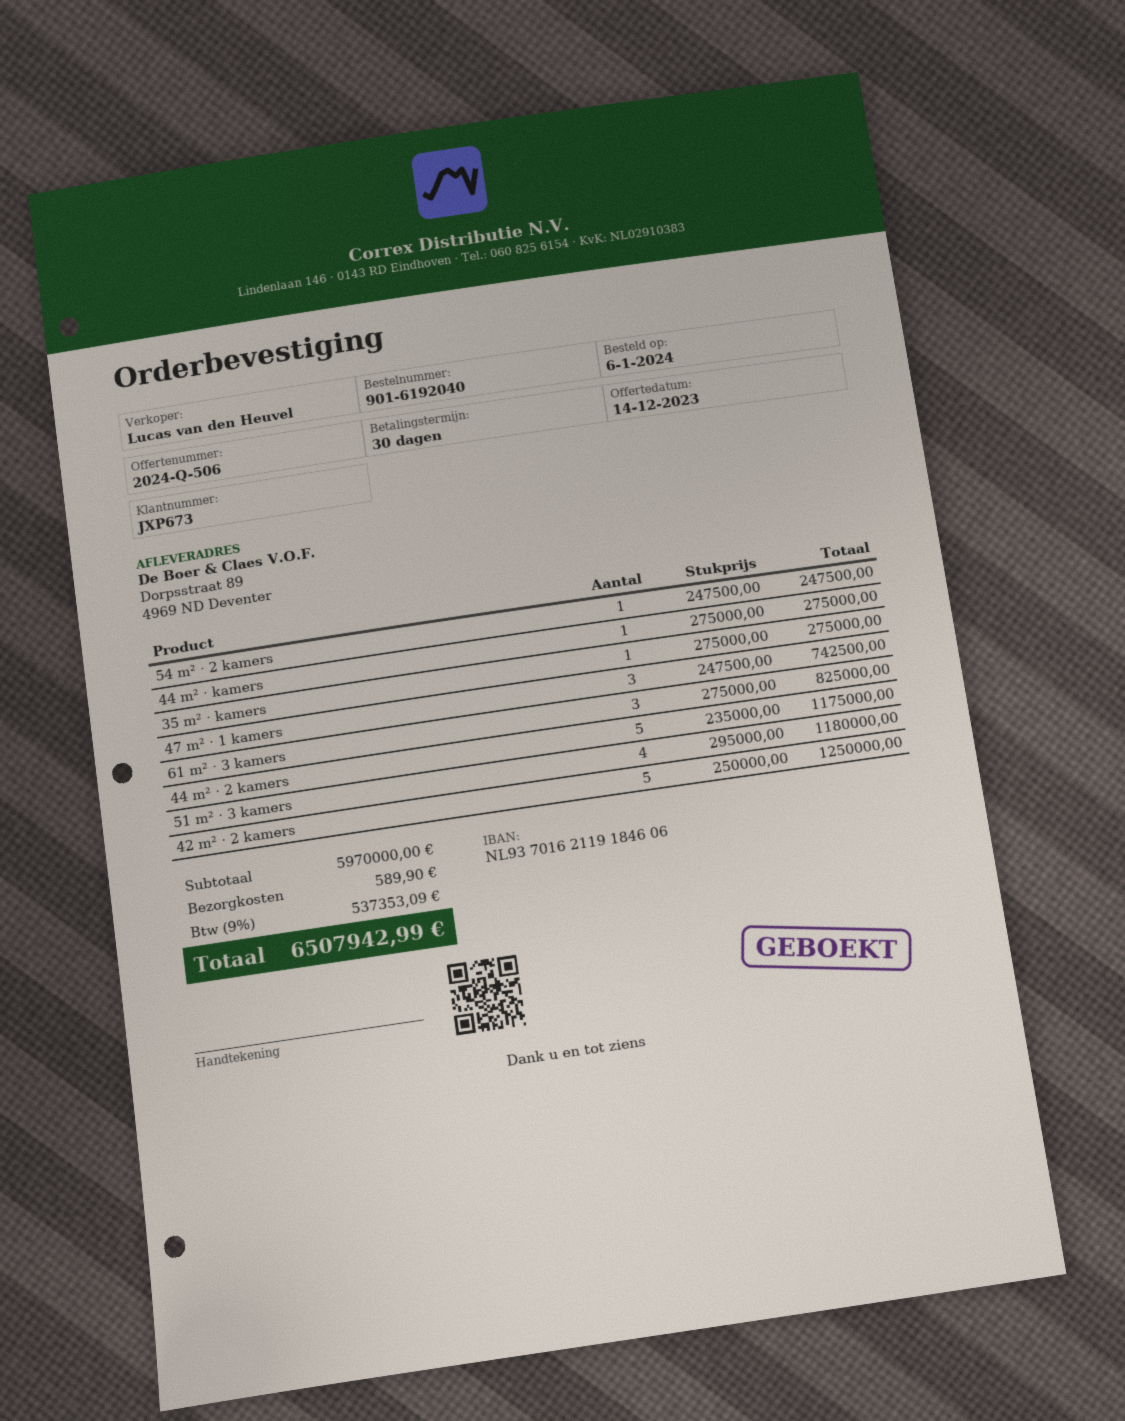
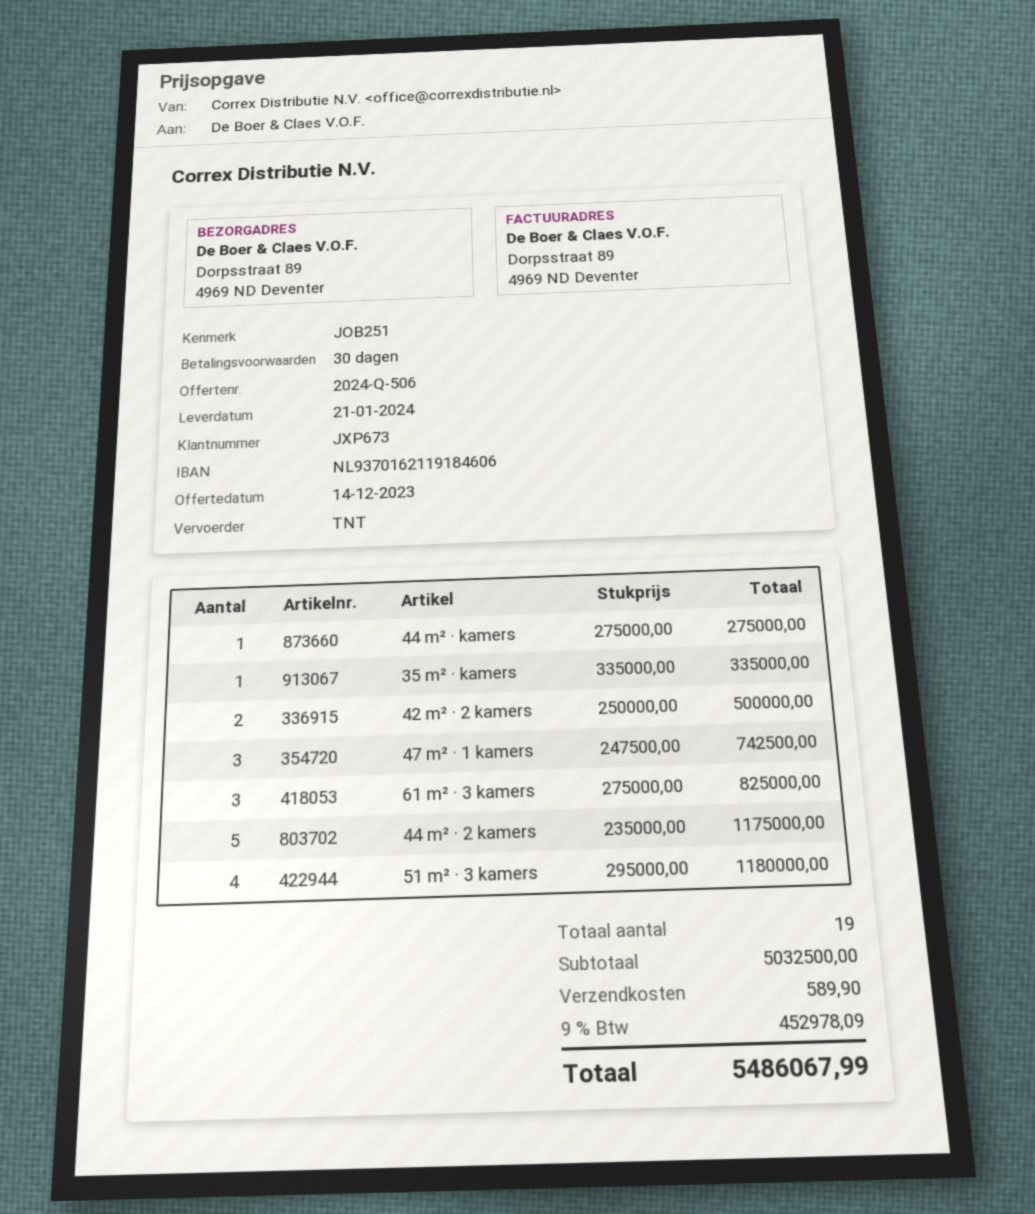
54 m² · 2 kamers: 1 x 247500.00 = 247500.00 -> none
35 m² · kamers: 1 x 275000.00 = 275000.00 -> 1 x 335000.00 = 335000.00
42 m² · 2 kamers: 5 x 250000.00 = 1250000.00 -> 2 x 250000.00 = 500000.00
subtotal: 5970000.00 -> 5032500.00
tax: 9% = 537353.09 -> 9% = 452978.09
total: 6507942.99 -> 5486067.99

